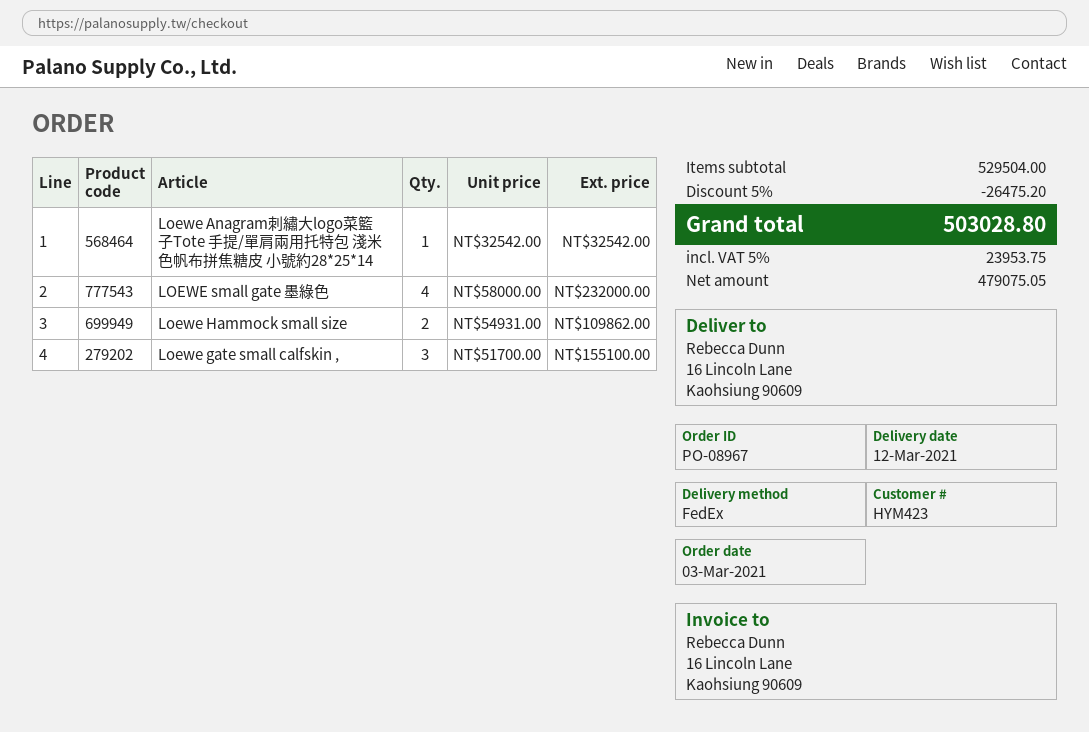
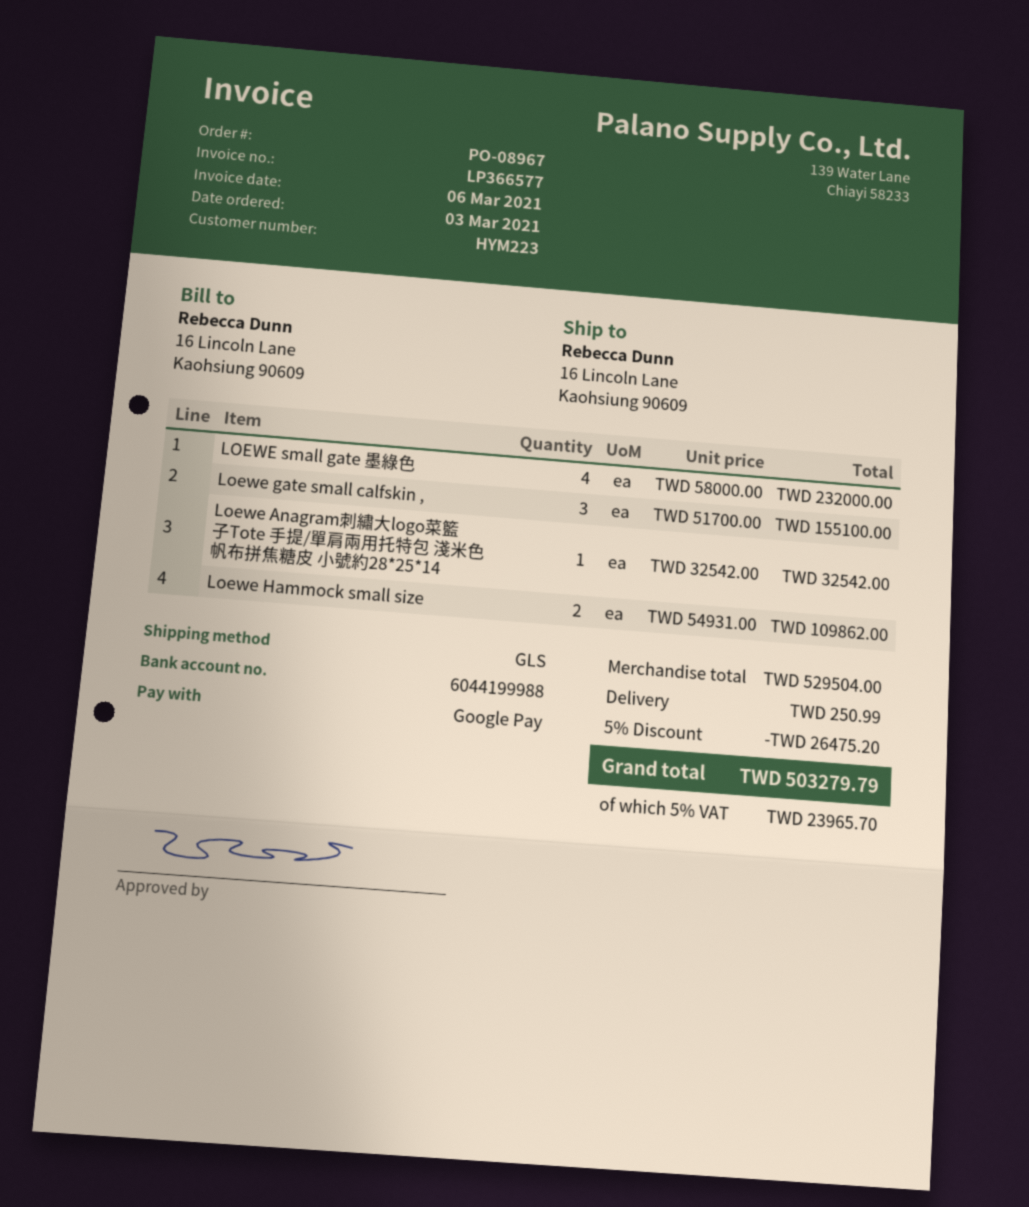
customer number: HYM423 -> HYM223
shipping method: FedEx -> GLS
shipping: none -> 250.99
tax: 5% = 23953.75 -> 5% = 23965.70
total: 503028.80 -> 503279.79

